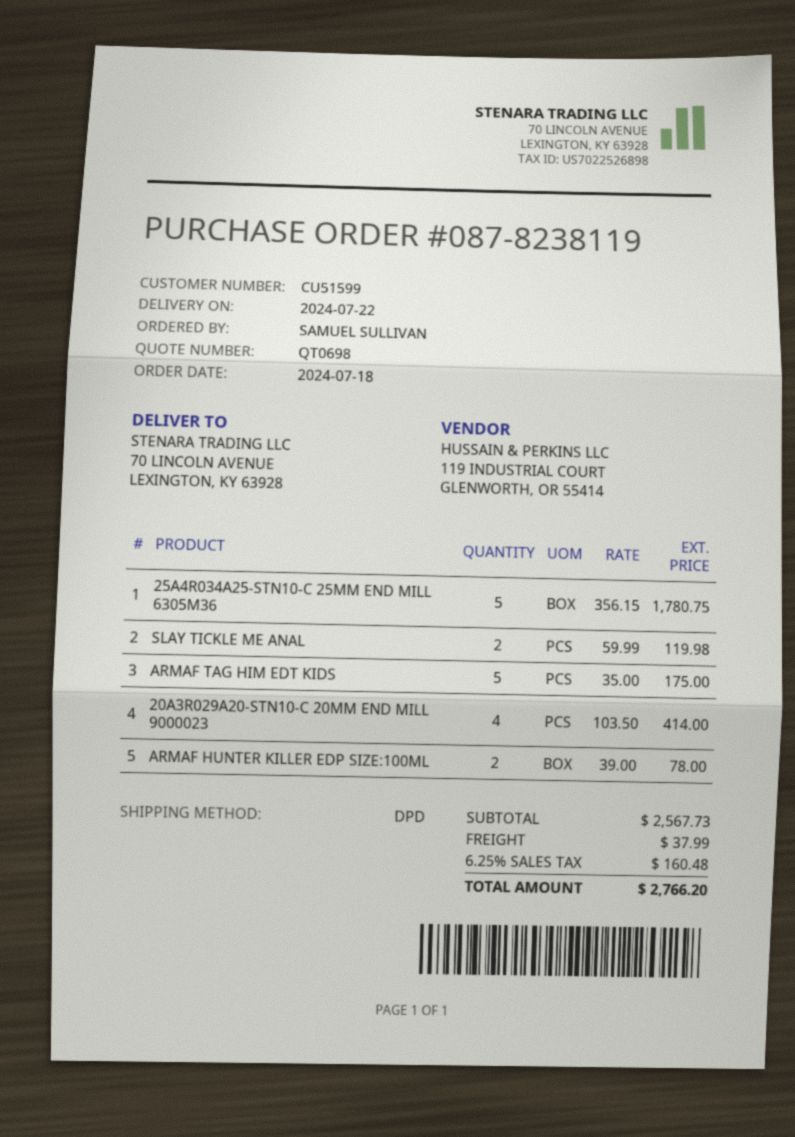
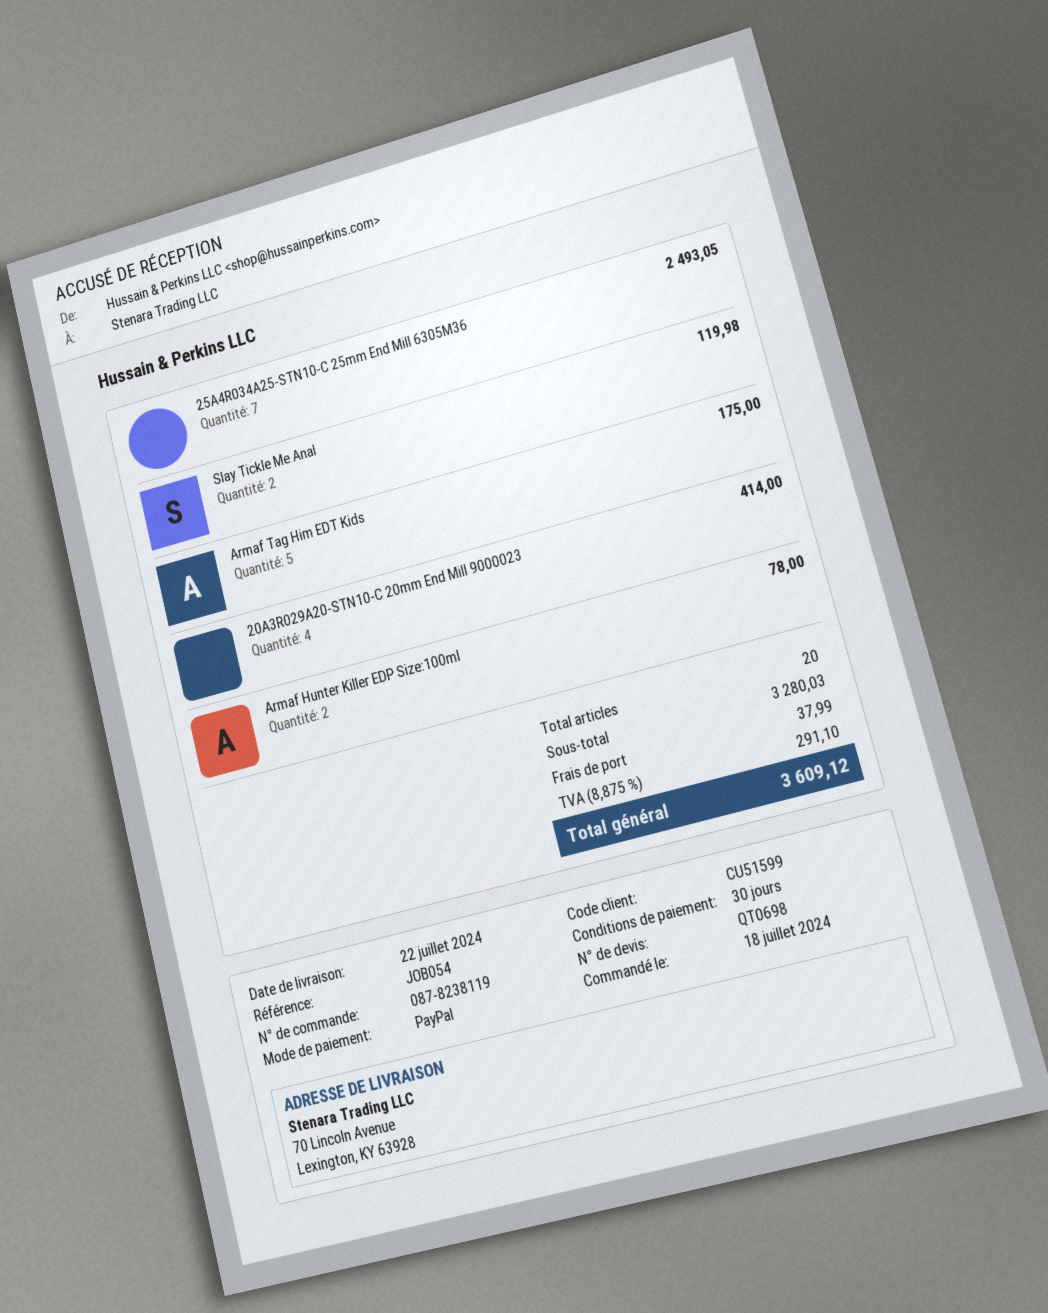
25A4R034A25-STN10-C 25MM END MILL 6305M36: 5 for 1780.75 -> 7 for 2493.05
subtotal: 2567.73 -> 3280.03
tax: 6.25% = 160.48 -> 8.875% = 291.10
total: 2766.20 -> 3609.12

